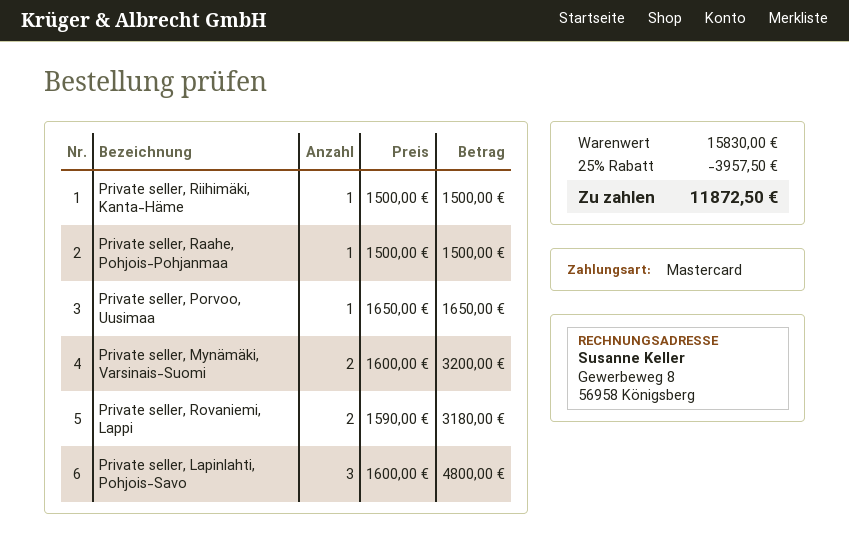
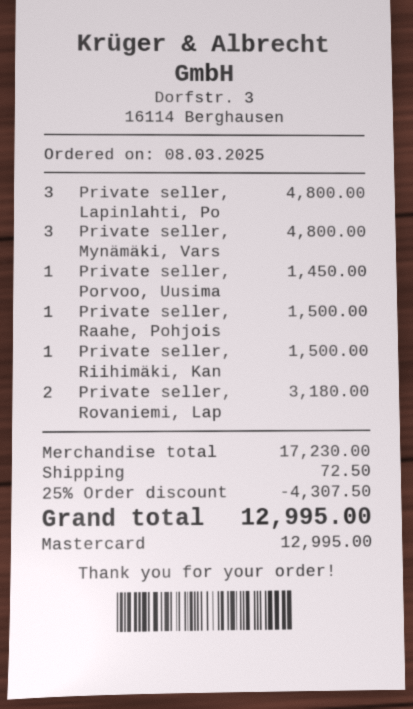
Private seller, Porvoo, Uusimaa: 1 for 1650.00 -> 1 for 1450.00
Private seller, Mynämäki, Varsinais-Suomi: 2 for 3200.00 -> 3 for 4800.00
subtotal: 15830.00 -> 17230.00
discount: 25% = 3957.50 -> 25% = 4307.50
shipping: none -> 72.50
total: 11872.50 -> 12995.00

